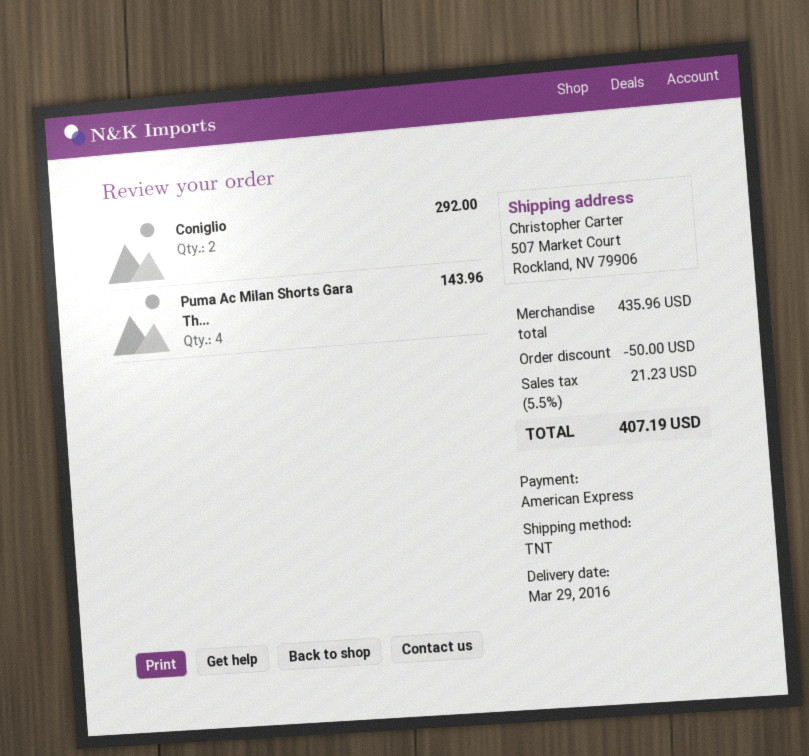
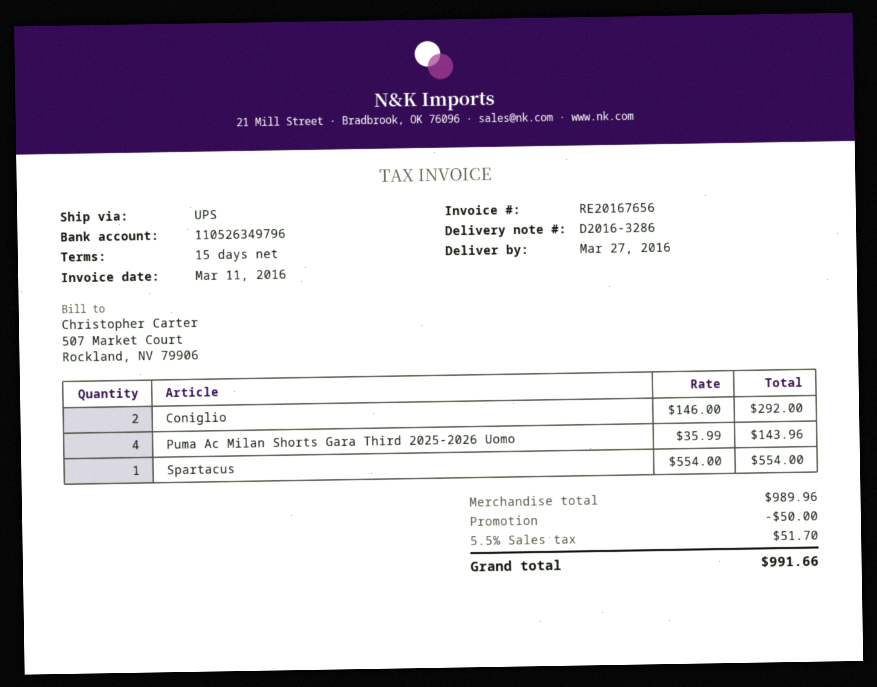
delivery date: 2016-03-29 -> 2016-03-27
shipping method: TNT -> UPS
Spartacus: none -> 1 for 554.00
subtotal: 435.96 -> 989.96
tax: 5.5% = 21.23 -> 5.5% = 51.70
total: 407.19 -> 991.66

